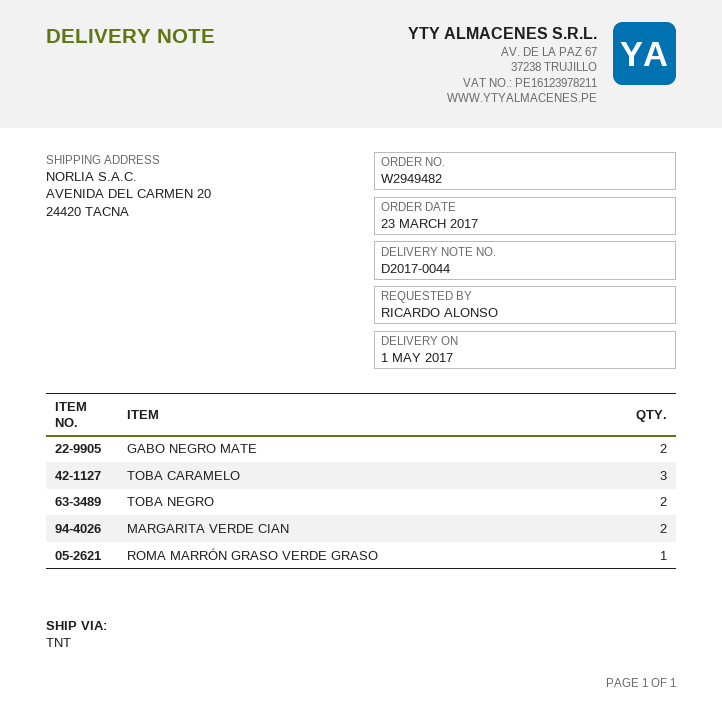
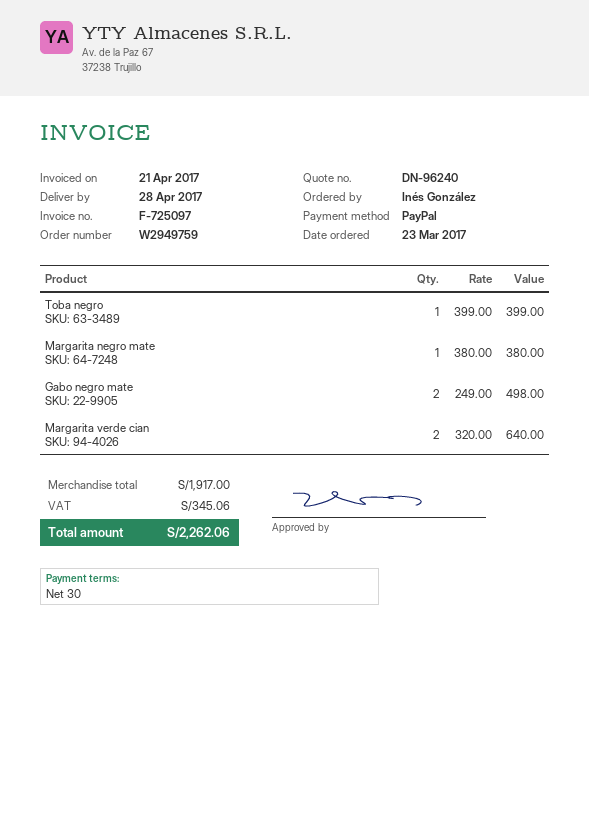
order number: W2949482 -> W2949759
delivery date: 2017-05-01 -> 2017-04-28
ordered by: RICARDO ALONSO -> Inés González
TOBA CARAMELO: 3 -> none
TOBA NEGRO: 2 -> 1
ROMA MARRÓN GRASO VERDE GRASO: 1 -> none
Margarita negro mate: none -> 1

